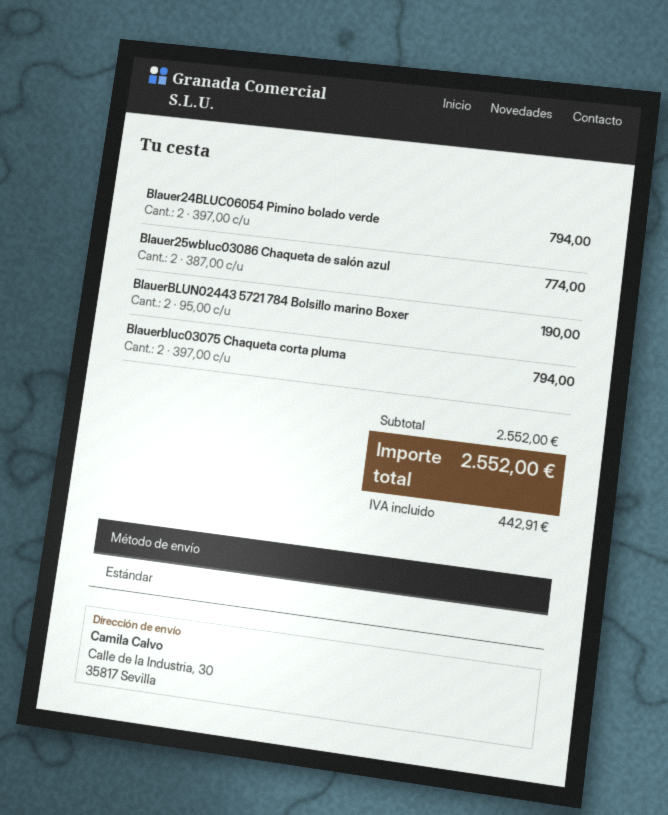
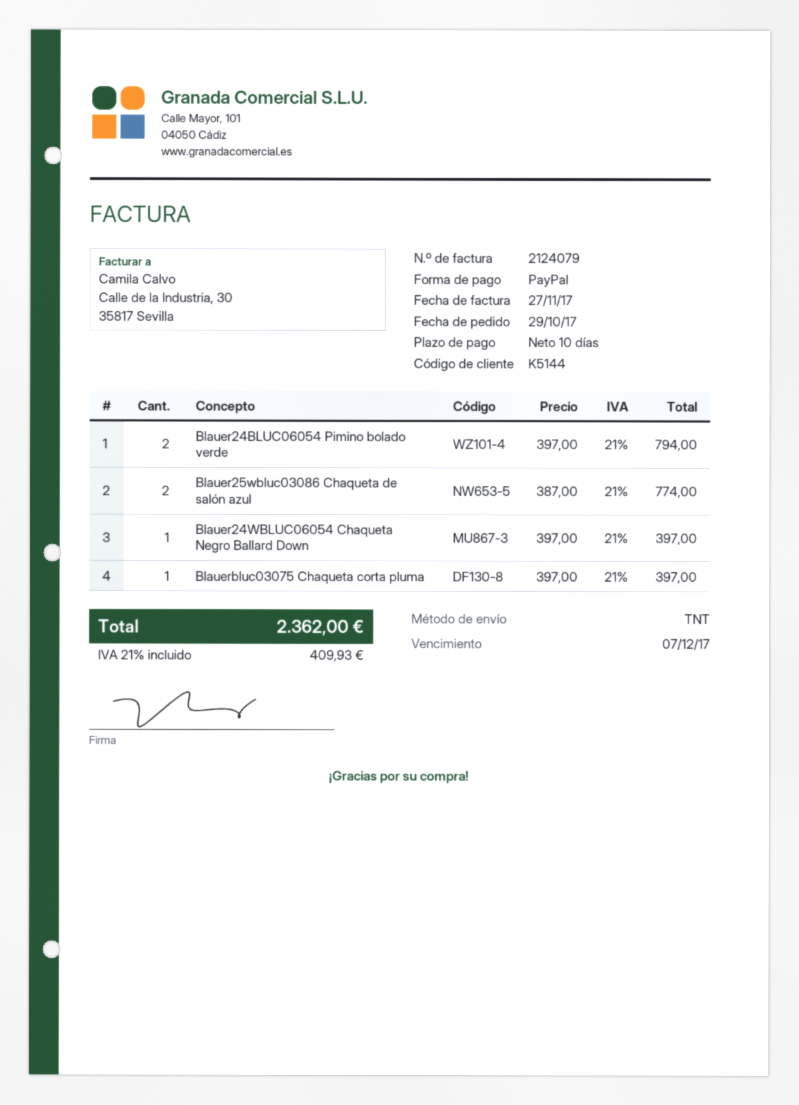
shipping method: standard -> TNT
BlauerBLUN02443 5721 784 Bolsillo marino Boxer: 2 x 95.00 = 190.00 -> none
Blauerbluc03075 Chaqueta corta pluma: 2 x 397.00 = 794.00 -> 1 x 397.00 = 397.00
Blauer24WBLUC06054 Chaqueta Negro Ballard Down: none -> 1 x 397.00 = 397.00
tax: 442.91 -> 409.93
total: 2552.00 -> 2362.00

